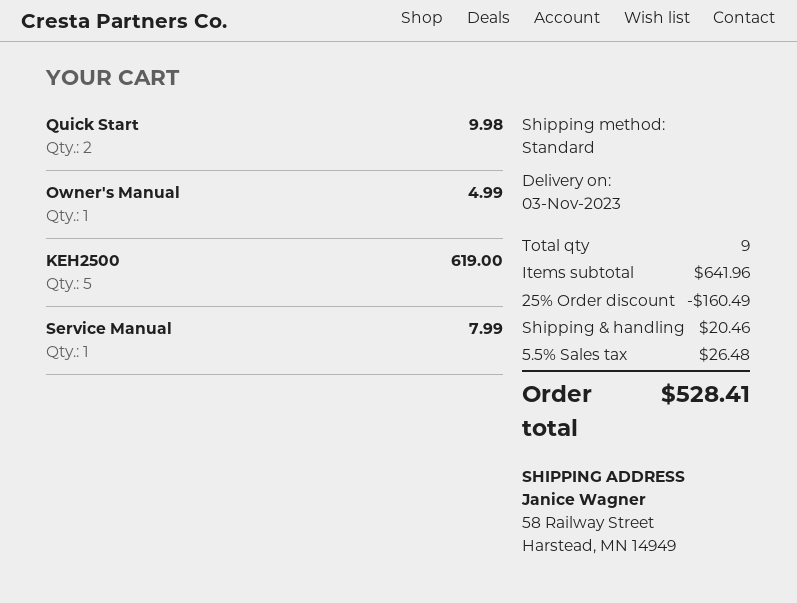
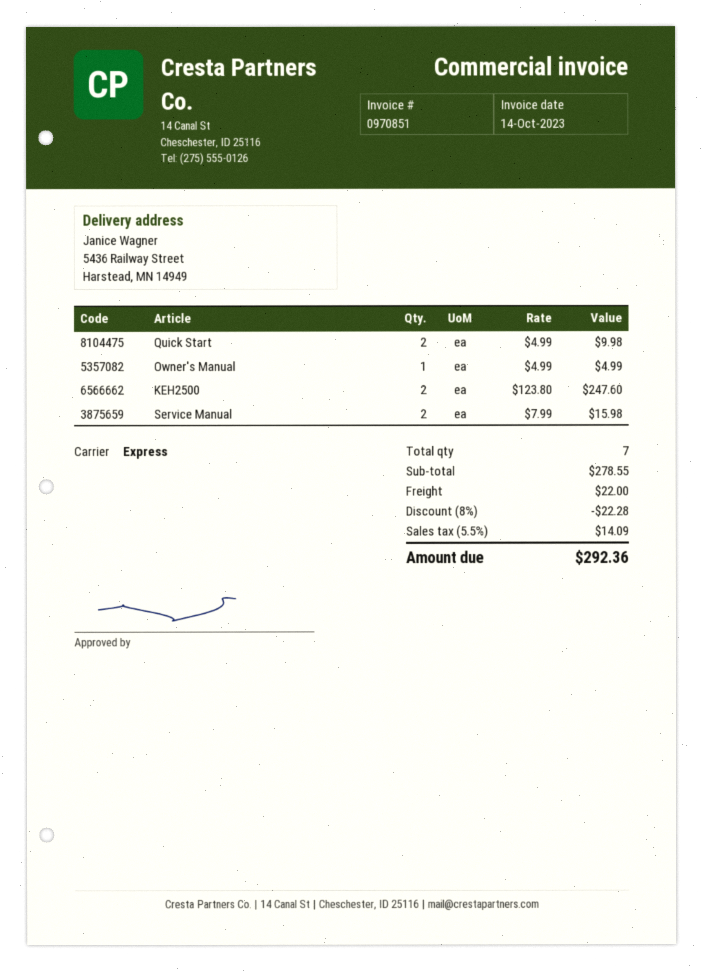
shipping method: standard -> express
ship to: 58 Railway Street, Harstead, MN 14949 -> 5436 Railway Street, Harstead, MN 14949
KEH2500: 5 for 619.00 -> 2 for 247.60
Service Manual: 1 for 7.99 -> 2 for 15.98
total quantity: 9 -> 7
subtotal: 641.96 -> 278.55
discount: 25% = 160.49 -> 8% = 22.28
shipping: 20.46 -> 22.00
tax: 5.5% = 26.48 -> 5.5% = 14.09
total: 528.41 -> 292.36

